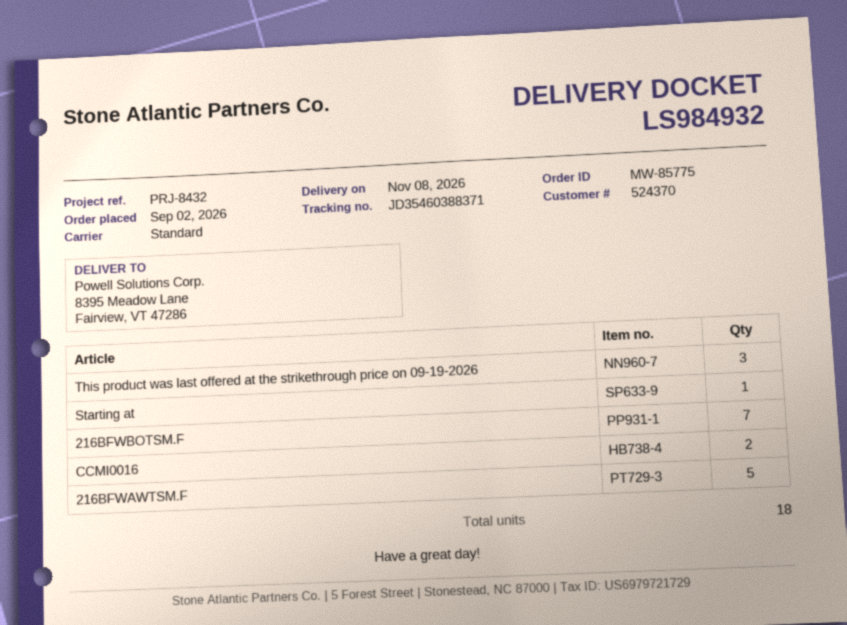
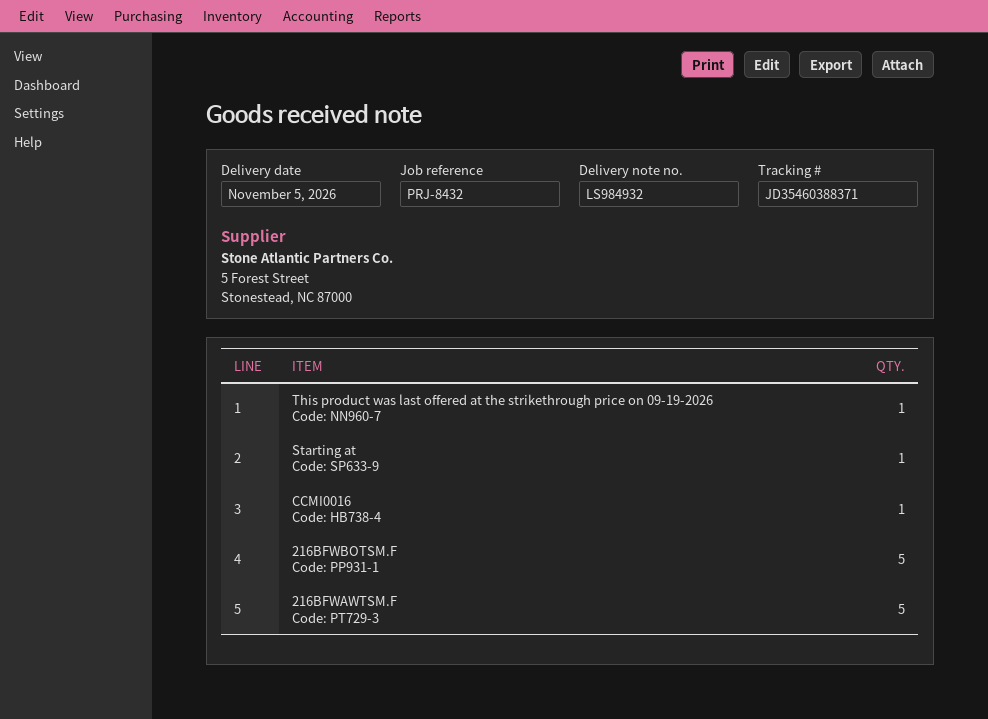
delivery date: 2026-11-08 -> 2026-11-05
This product was last offered at the strikethrough price on 09-19-2026: 3 -> 1
216BFWBOTSM.F: 7 -> 5
CCMI0016: 2 -> 1

